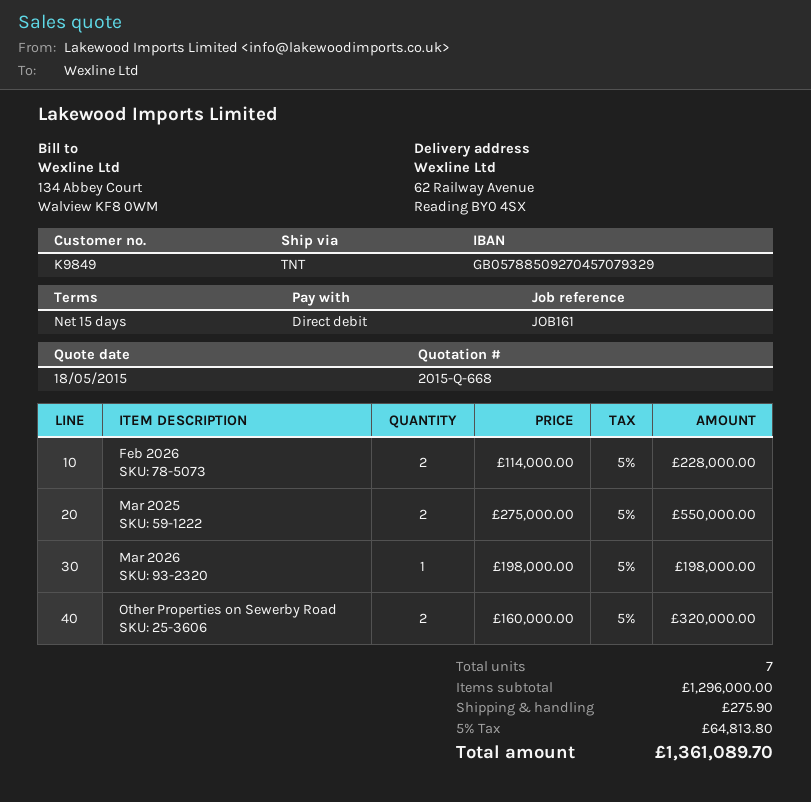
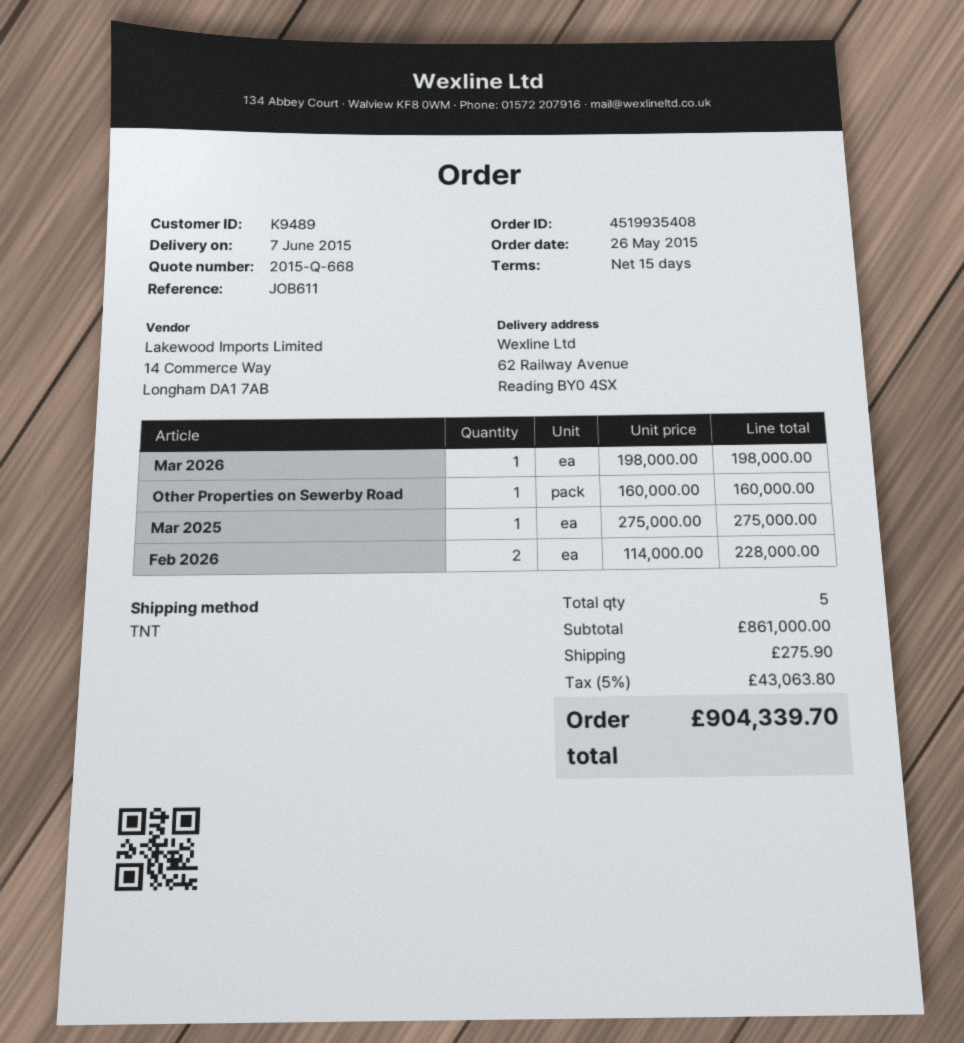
customer number: K9849 -> K9489
reference: JOB161 -> JOB611
Mar 2025: 2 x 275000.00 = 550000.00 -> 1 x 275000.00 = 275000.00
Other Properties on Sewerby Road: 2 x 160000.00 = 320000.00 -> 1 x 160000.00 = 160000.00
total quantity: 7 -> 5
subtotal: 1296000.00 -> 861000.00
tax: 5% = 64813.80 -> 5% = 43063.80
total: 1361089.70 -> 904339.70

